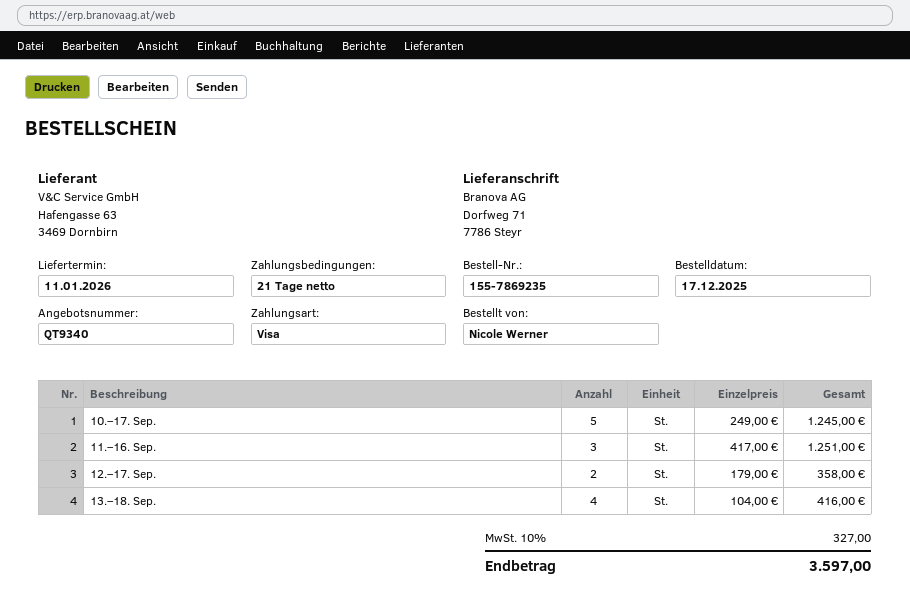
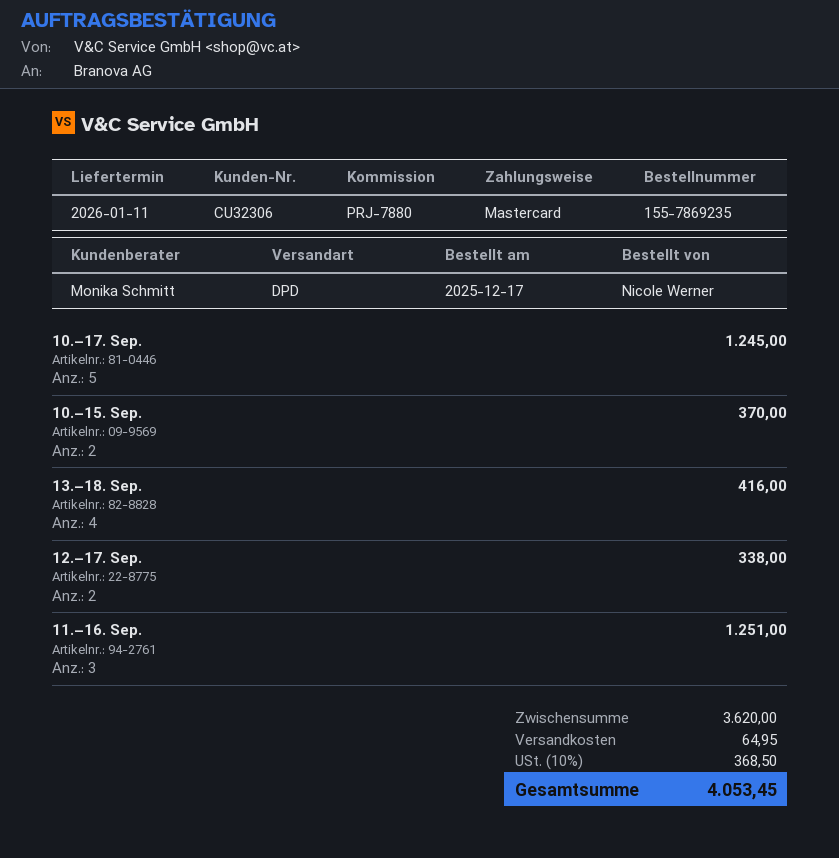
payment method: Visa -> Mastercard
12.–17. Sep.: 2 for 358.00 -> 2 for 338.00
10.–15. Sep.: none -> 2 for 370.00
shipping: none -> 64.95
tax: 10% = 327.00 -> 10% = 368.50
total: 3597.00 -> 4053.45

